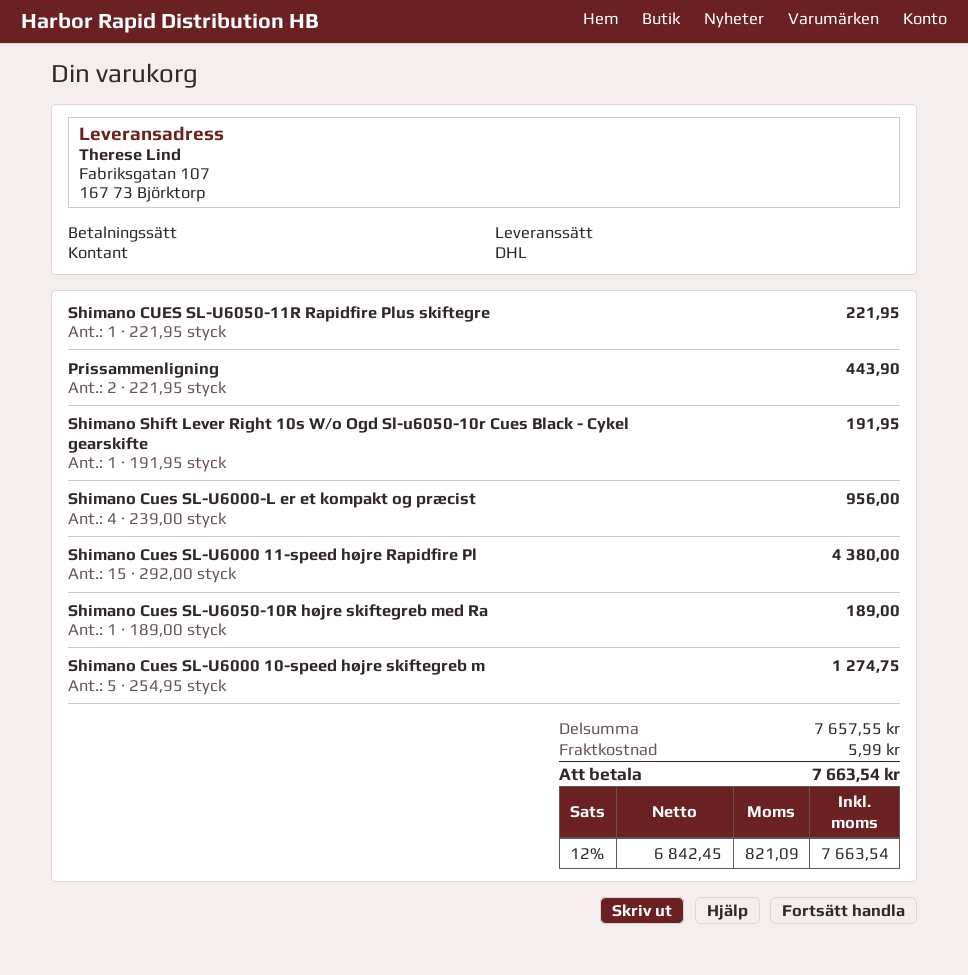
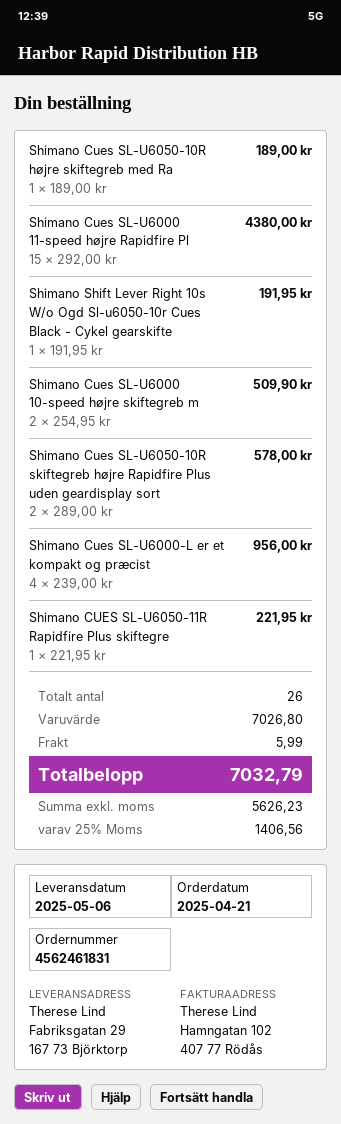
ship to: Fabriksgatan 107, 167 73 Björktorp -> Fabriksgatan 29, 167 73 Björktorp
Prissammenligning: 2 x 221.95 = 443.90 -> none
Shimano Cues SL-U6000 10-speed højre skiftegreb m: 5 x 254.95 = 1274.75 -> 2 x 254.95 = 509.90
Shimano Cues SL-U6050-10R skiftegreb højre Rapidfire Plus uden geardisplay sort: none -> 2 x 289.00 = 578.00
subtotal: 7657.55 -> 7026.80
net: 6842.45 -> 5626.23
tax: 12% = 821.09 -> 25% = 1406.56
total: 7663.54 -> 7032.79

